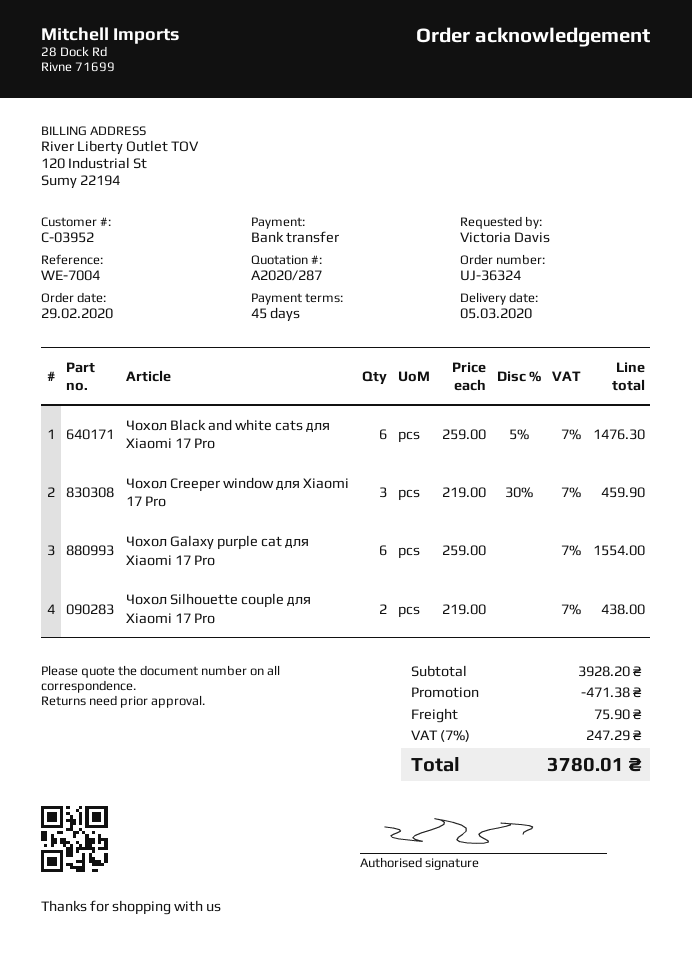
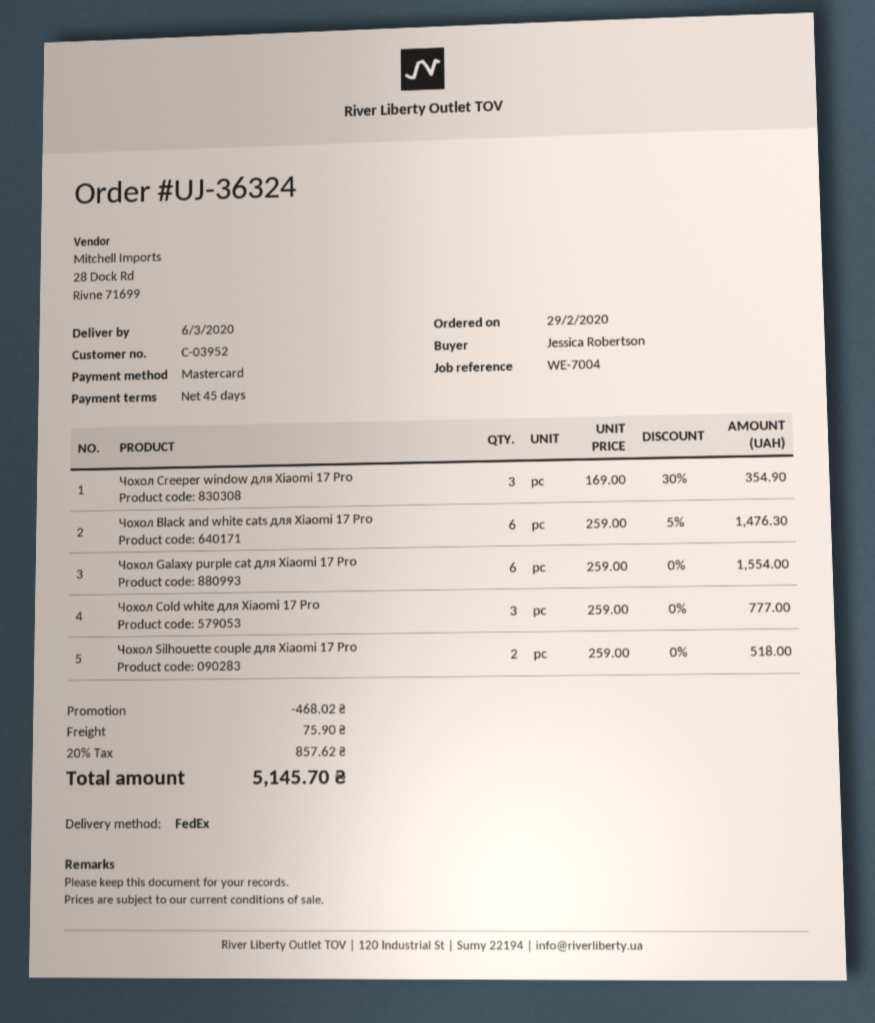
delivery date: 2020-03-05 -> 2020-03-06
ordered by: Victoria Davis -> Jessica Robertson
payment method: bank transfer -> Mastercard
Чохол Creeper window для Xiaomi 17 Pro: 3 x 219.00 - 30% = 459.90 -> 3 x 169.00 - 30% = 354.90
Чохол Silhouette couple для Xiaomi 17 Pro: 2 x 219.00 = 438.00 -> 2 x 259.00 = 518.00
Чохол Cold white для Xiaomi 17 Pro: none -> 3 x 259.00 = 777.00
discount: 471.38 -> 468.02
tax: 7% = 247.29 -> 20% = 857.62
total: 3780.01 -> 5145.70

